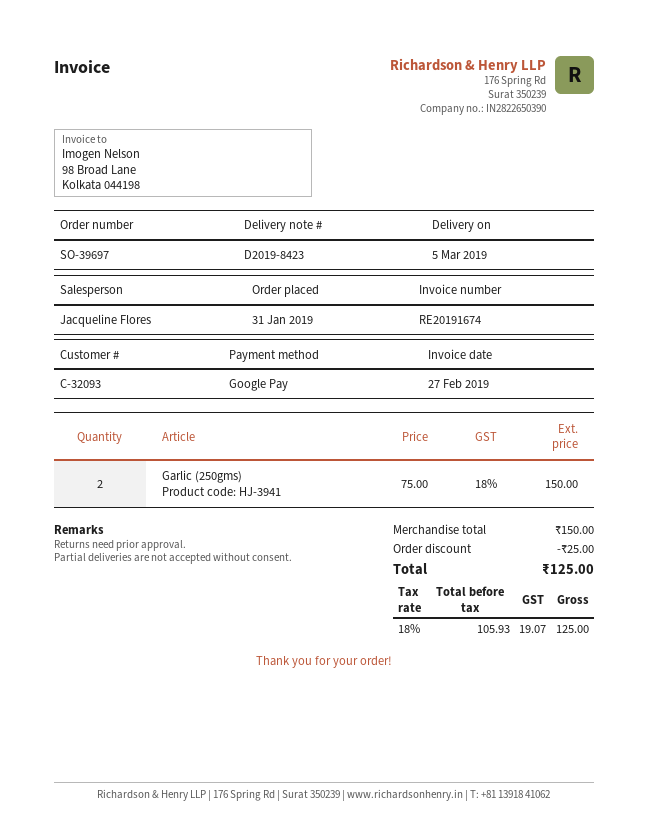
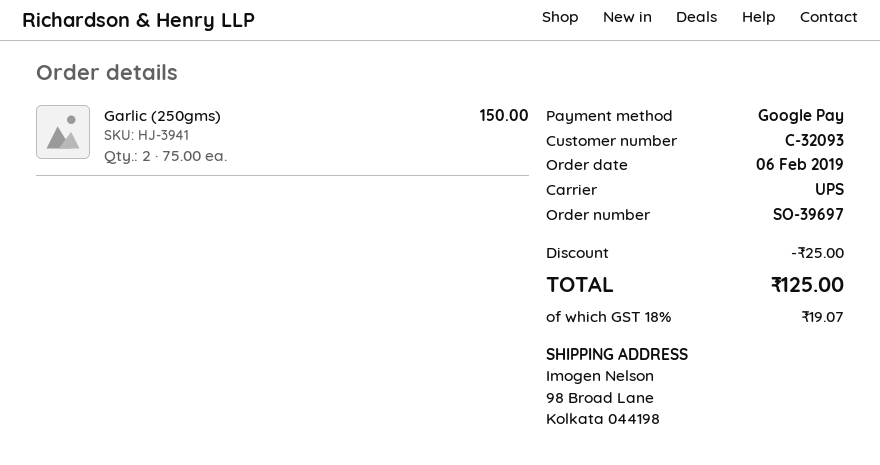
order date: 2019-01-31 -> 2019-02-06

